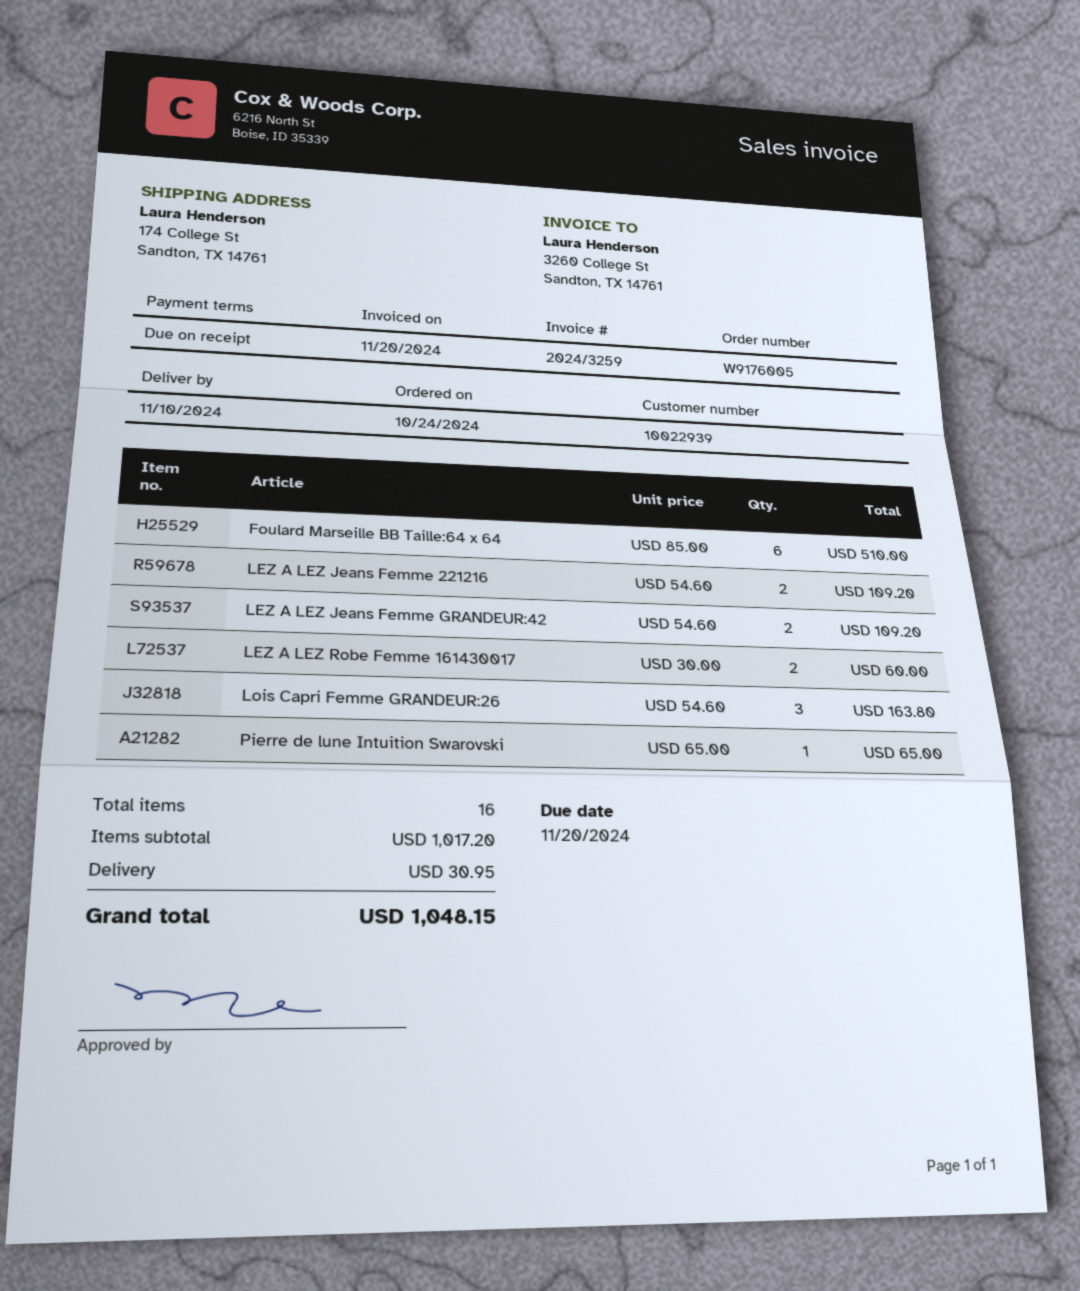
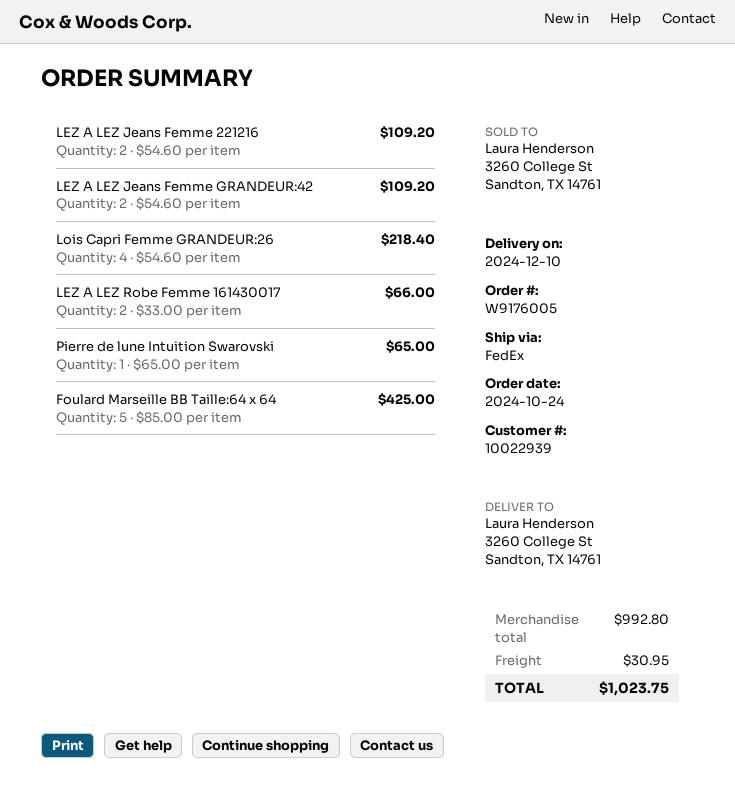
delivery date: 2024-11-10 -> 2024-12-10
ship to: 174 College St, Sandton, TX 14761 -> 3260 College St, Sandton, TX 14761
Foulard Marseille BB Taille:64 x 64: 6 x 85.00 = 510.00 -> 5 x 85.00 = 425.00
LEZ A LEZ Robe Femme 161430017: 2 x 30.00 = 60.00 -> 2 x 33.00 = 66.00
Lois Capri Femme GRANDEUR:26: 3 x 54.60 = 163.80 -> 4 x 54.60 = 218.40
subtotal: 1017.20 -> 992.80
total: 1048.15 -> 1023.75

